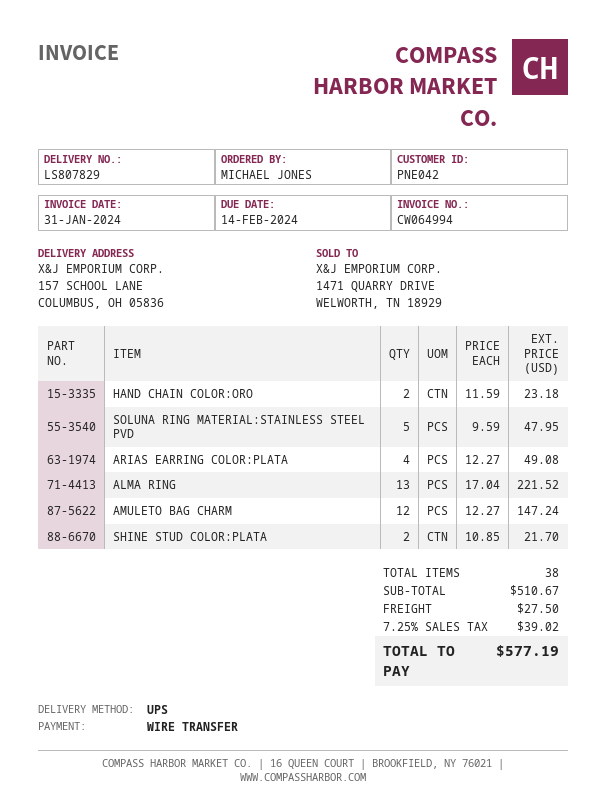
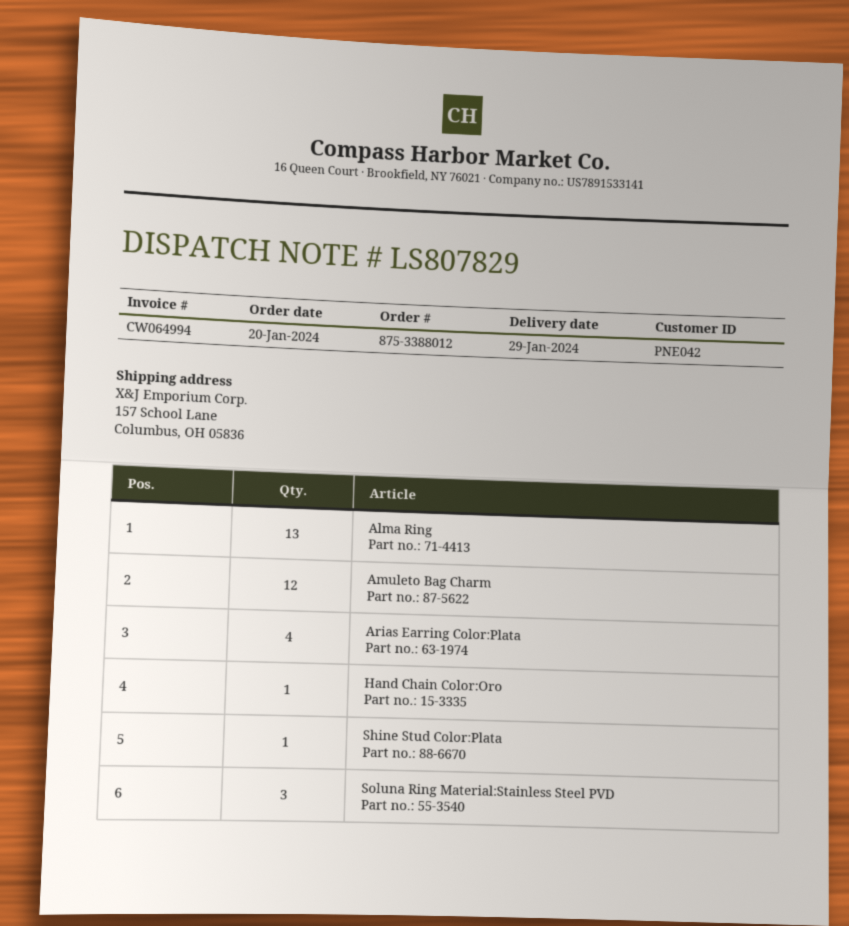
HAND CHAIN COLOR:ORO: 2 -> 1
SOLUNA RING MATERIAL:STAINLESS STEEL PVD: 5 -> 3
SHINE STUD COLOR:PLATA: 2 -> 1

